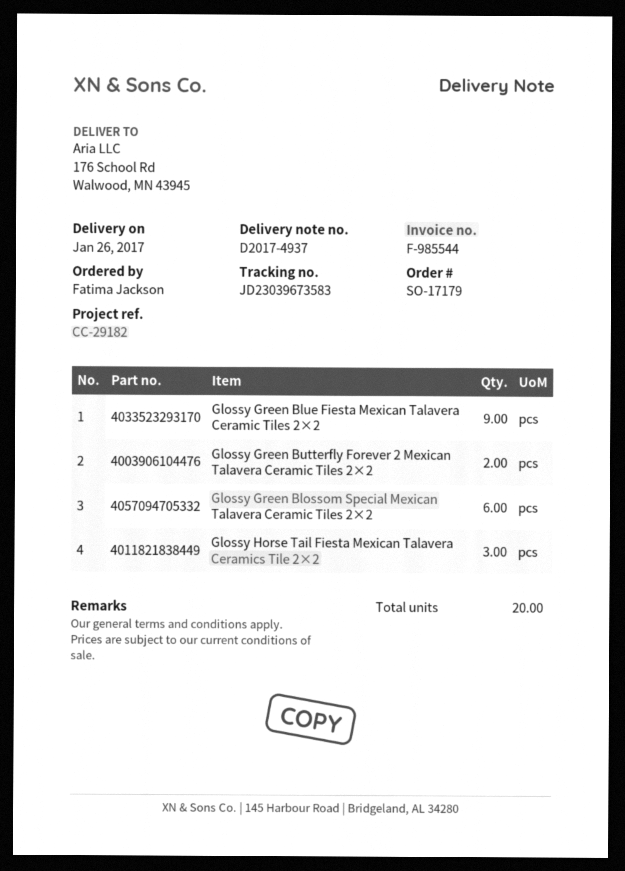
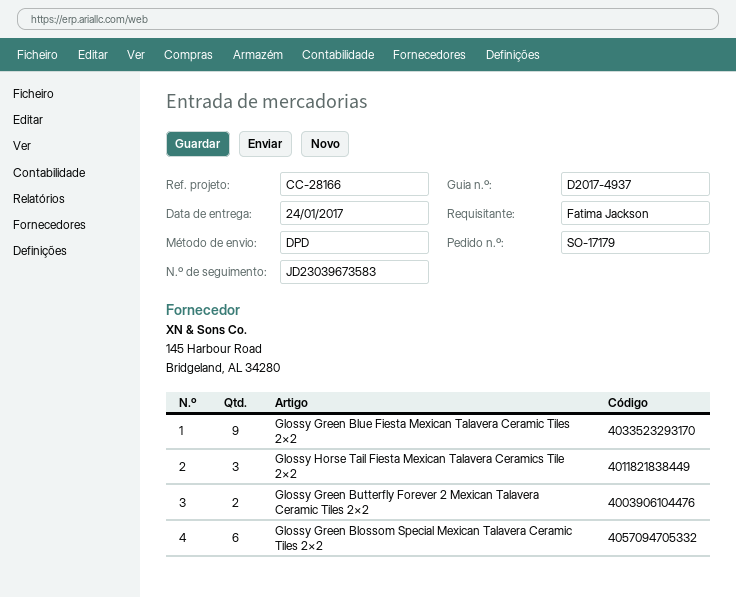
delivery date: 2017-01-26 -> 2017-01-24
reference: CC-29182 -> CC-28166

